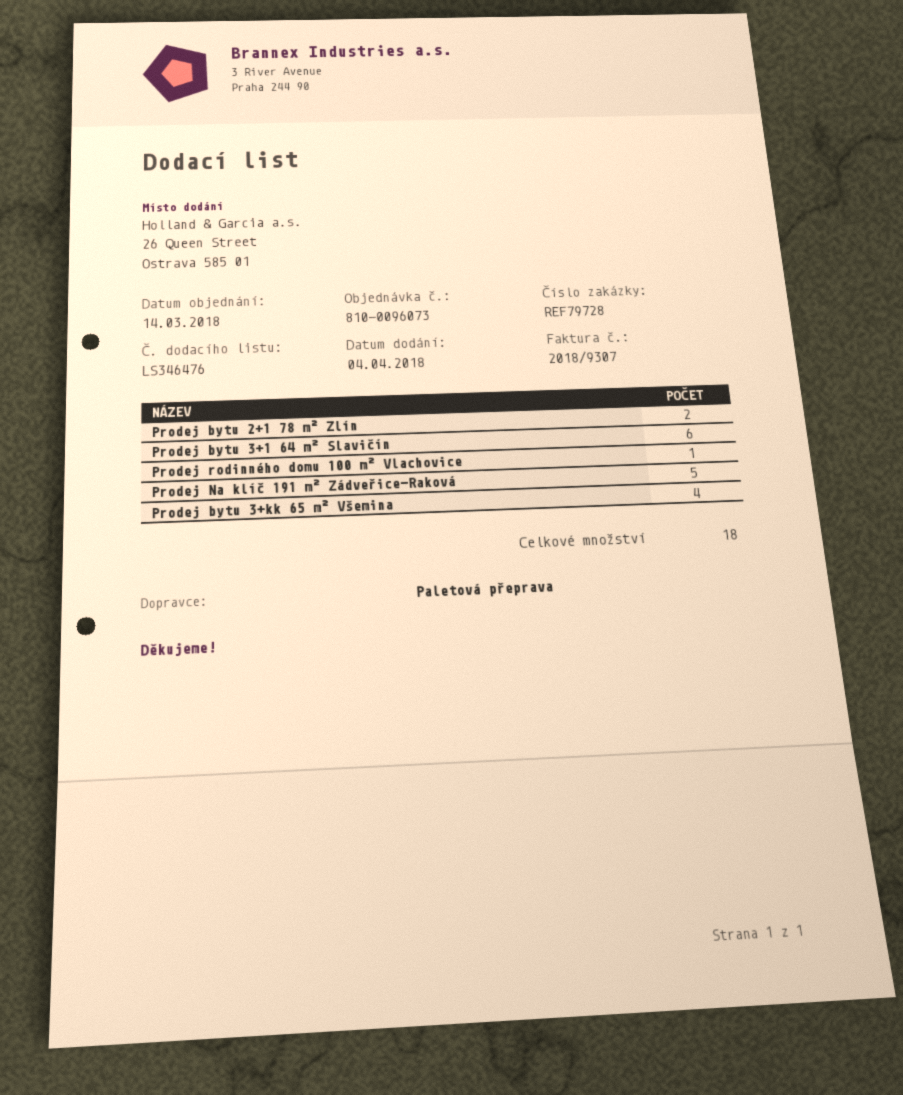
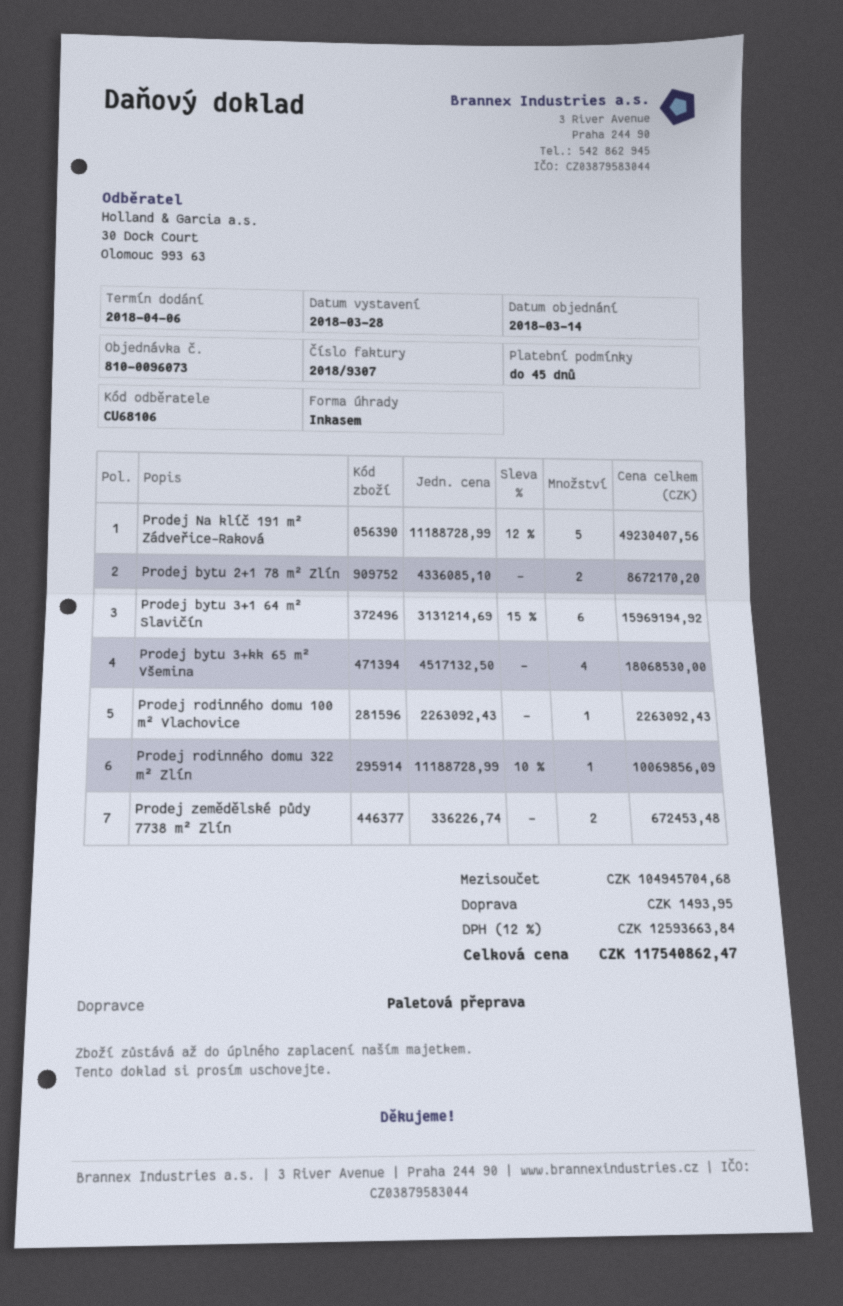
delivery date: 2018-04-04 -> 2018-04-06
Prodej rodinného domu 322 m² Zlín: none -> 1
Prodej zemědělské půdy 7738 m² Zlín: none -> 2

